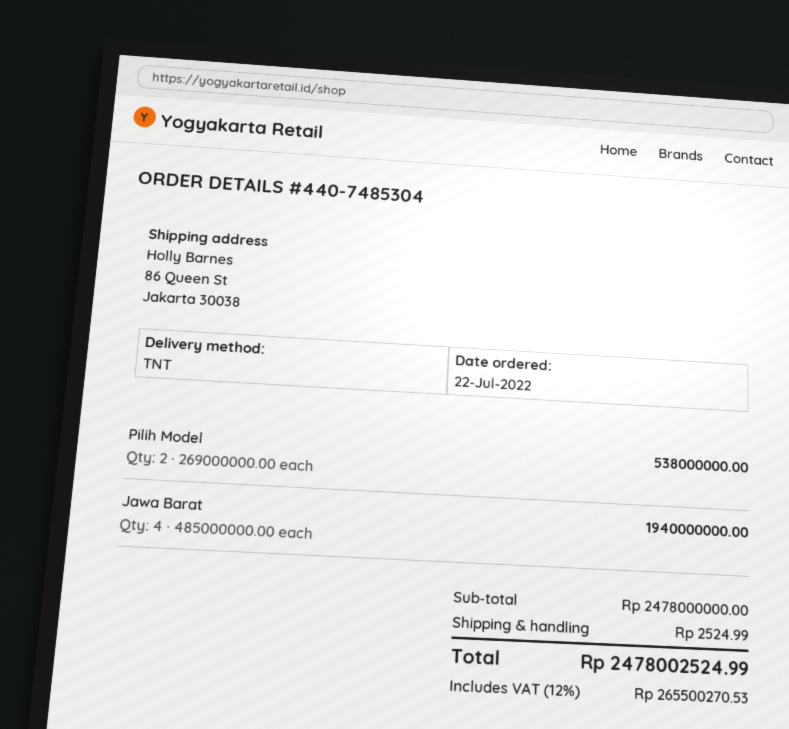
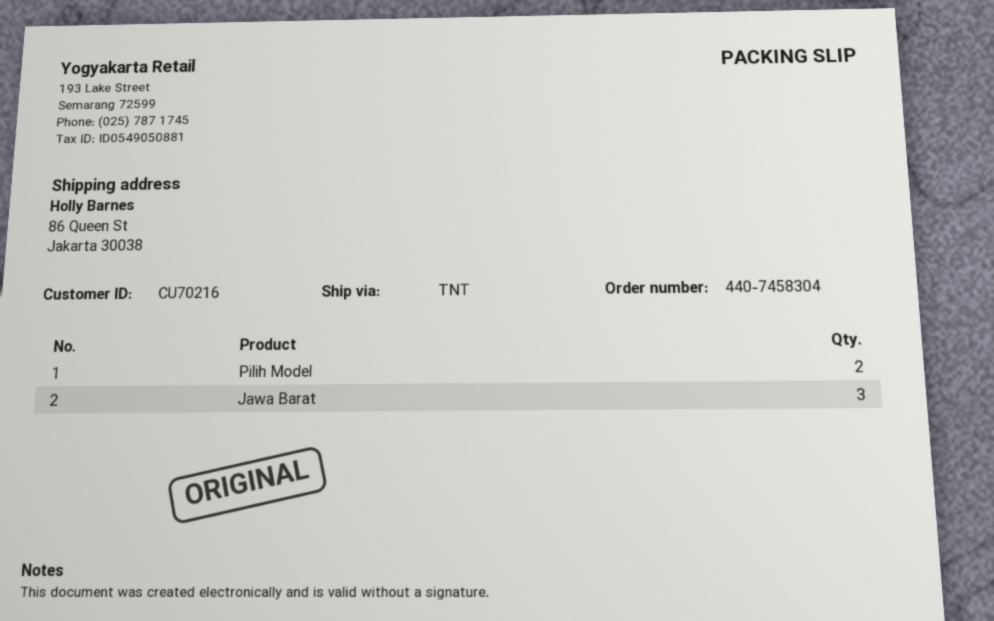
order number: 440-7485304 -> 440-7458304
Jawa Barat: 4 -> 3

